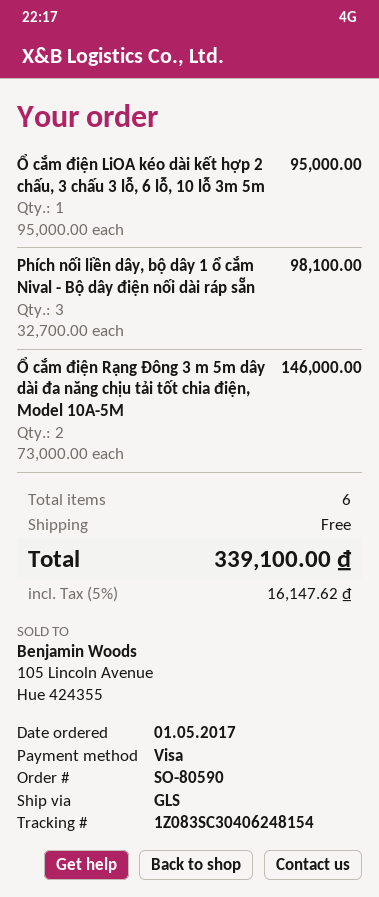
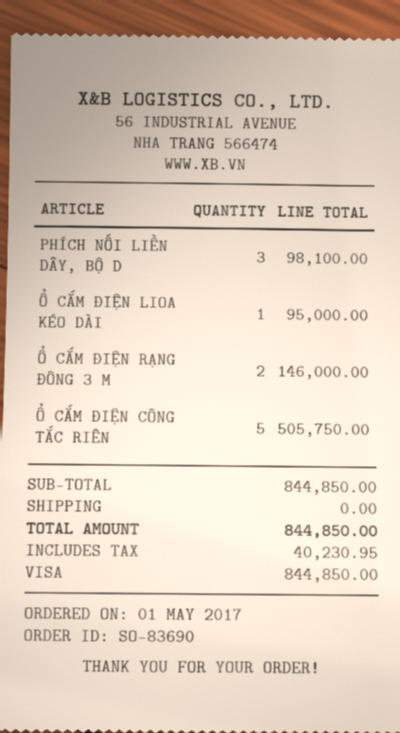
order number: SO-80590 -> SO-83690
Ổ CẮM ĐIỆN CÔNG TẮC RIÊN: none -> 5 for 505750.00
tax: 16147.62 -> 40230.95
total: 339100.00 -> 844850.00

